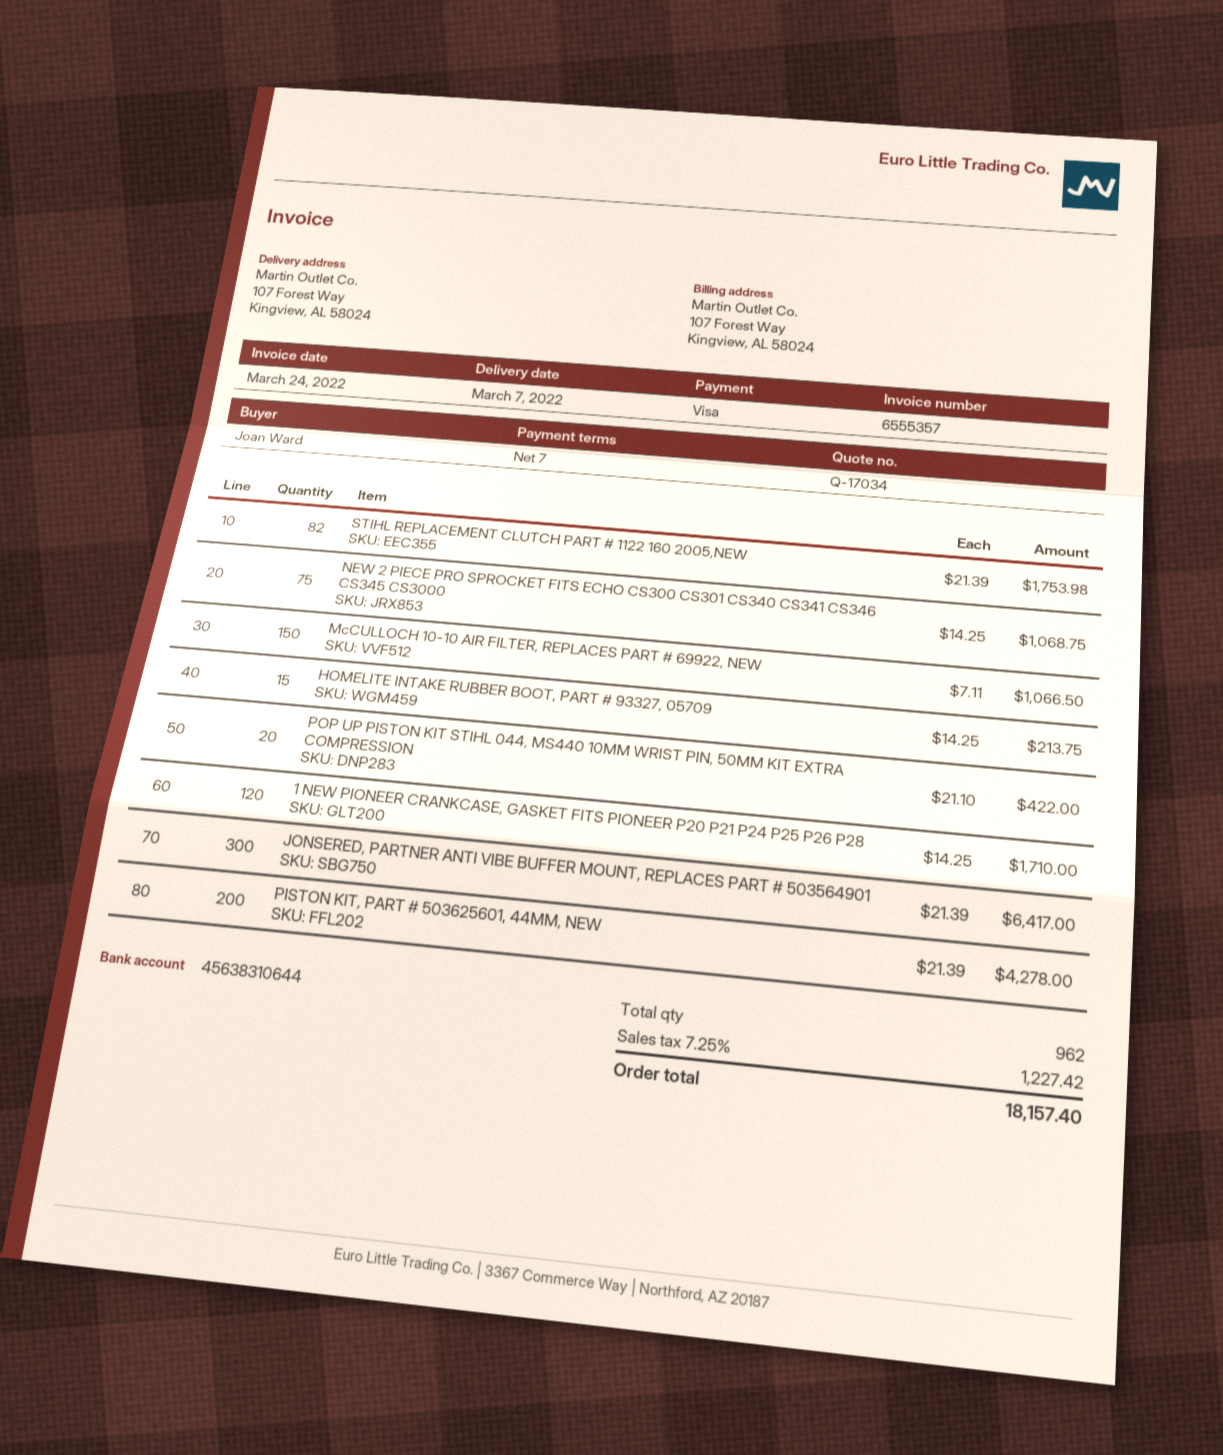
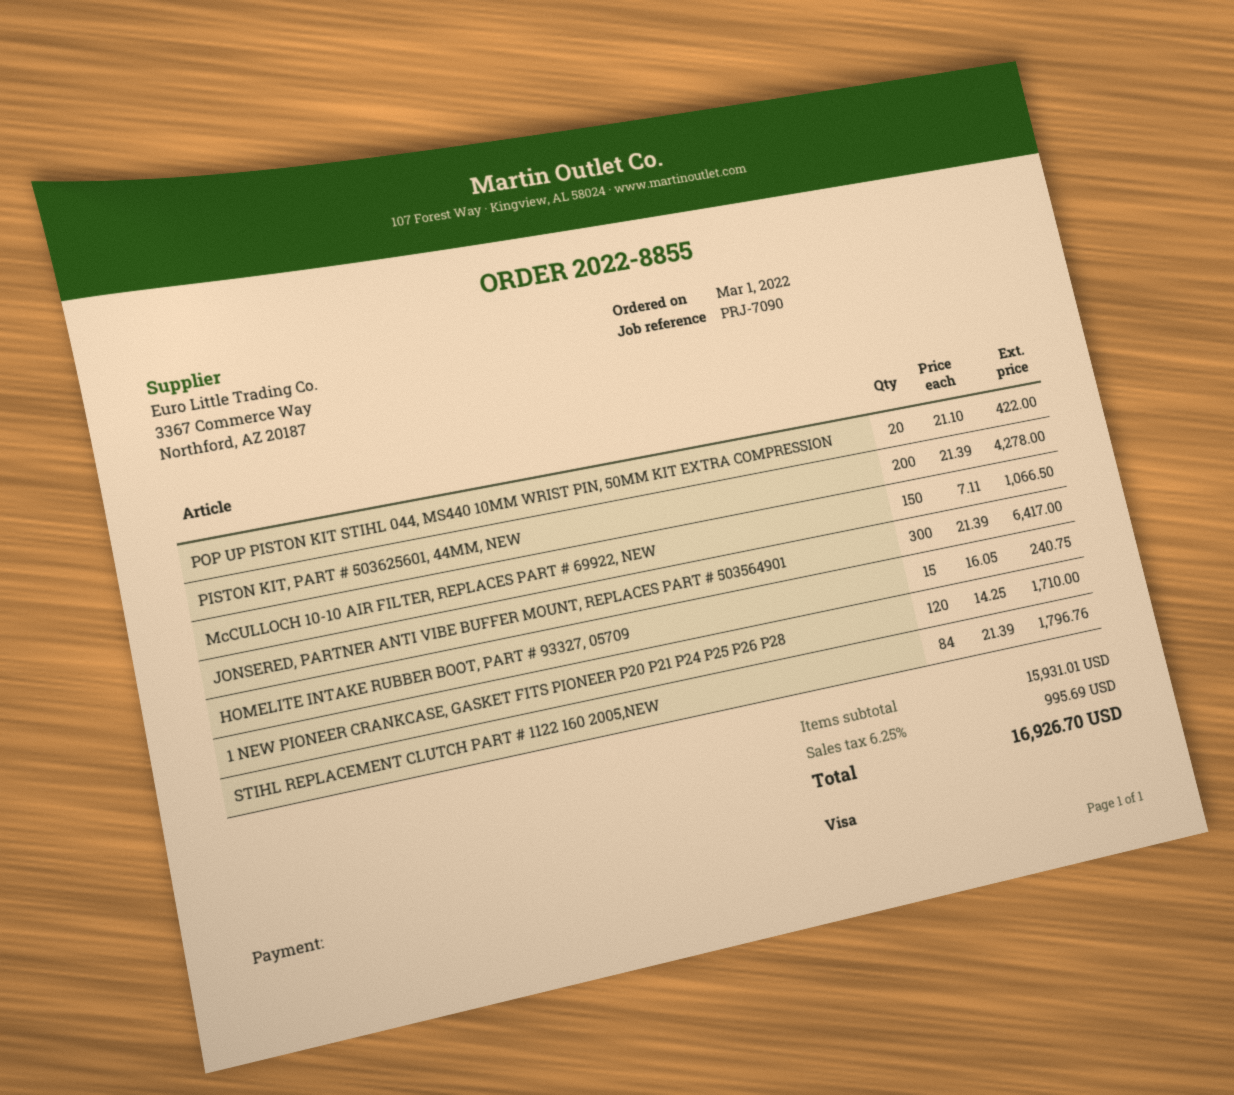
STIHL REPLACEMENT CLUTCH PART # 1122 160 2005,NEW: 82 x 21.39 = 1753.98 -> 84 x 21.39 = 1796.76
NEW 2 PIECE PRO SPROCKET FITS ECHO CS300 CS301 CS340 CS341 CS346 CS345 CS3000: 75 x 14.25 = 1068.75 -> none
HOMELITE INTAKE RUBBER BOOT, PART # 93327, 05709: 15 x 14.25 = 213.75 -> 15 x 16.05 = 240.75
tax: 7.25% = 1227.42 -> 6.25% = 995.69
total: 18157.40 -> 16926.70

